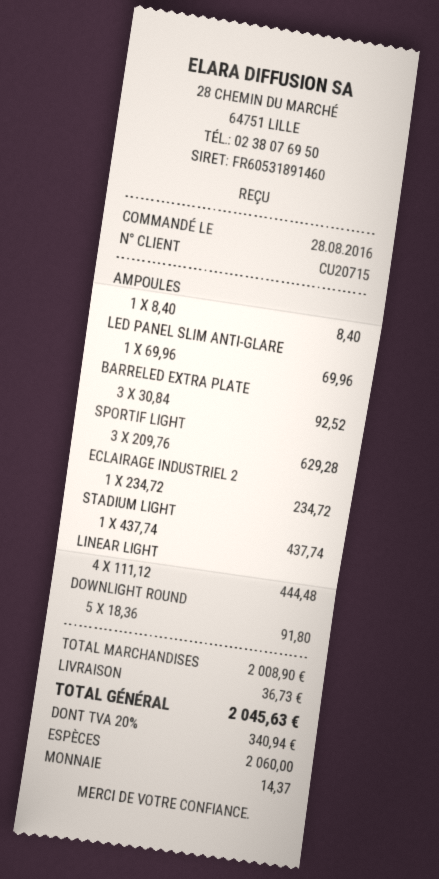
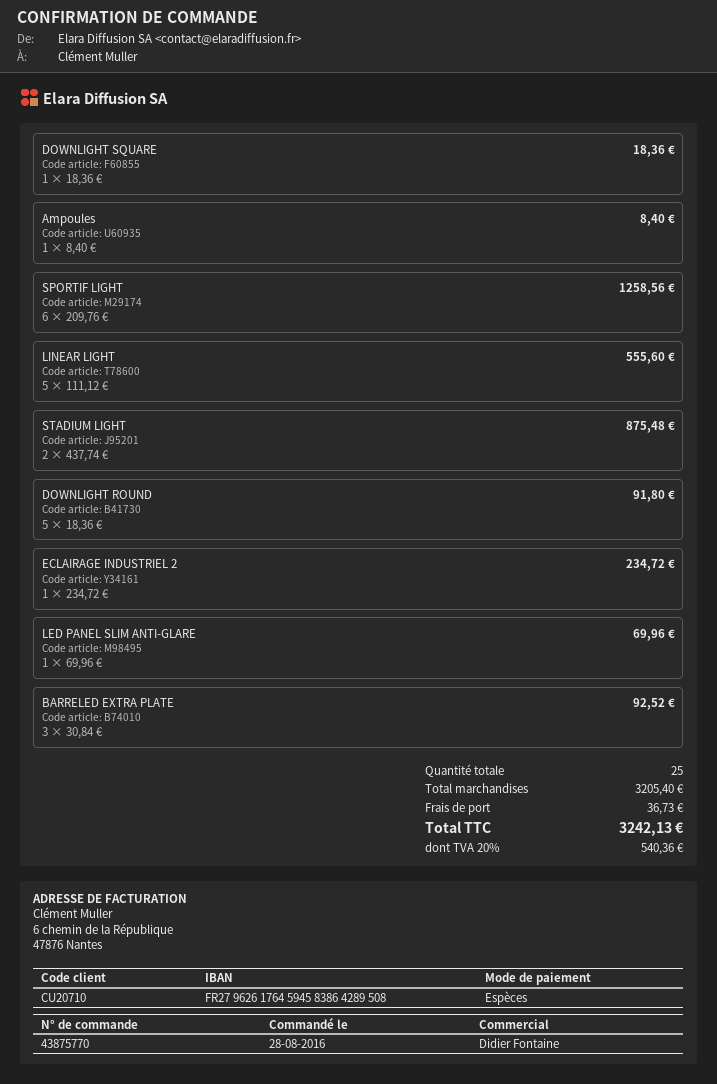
customer number: CU20715 -> CU20710
SPORTIF LIGHT: 3 x 209.76 = 629.28 -> 6 x 209.76 = 1258.56
STADIUM LIGHT: 1 x 437.74 = 437.74 -> 2 x 437.74 = 875.48
LINEAR LIGHT: 4 x 111.12 = 444.48 -> 5 x 111.12 = 555.60
DOWNLIGHT SQUARE: none -> 1 x 18.36 = 18.36
subtotal: 2008.90 -> 3205.40
tax: 20% = 340.94 -> 20% = 540.36
total: 2045.63 -> 3242.13

